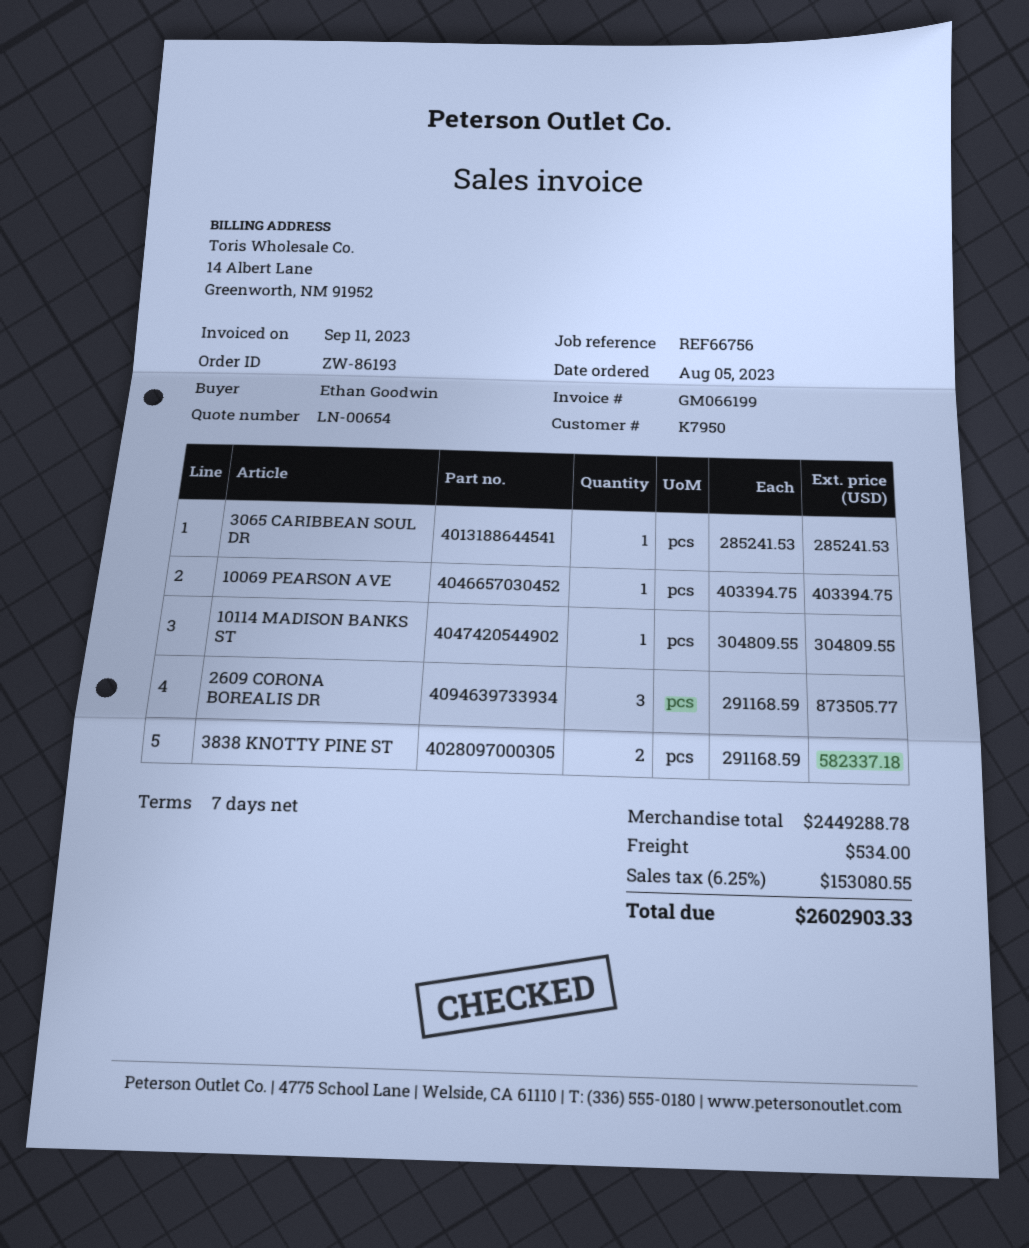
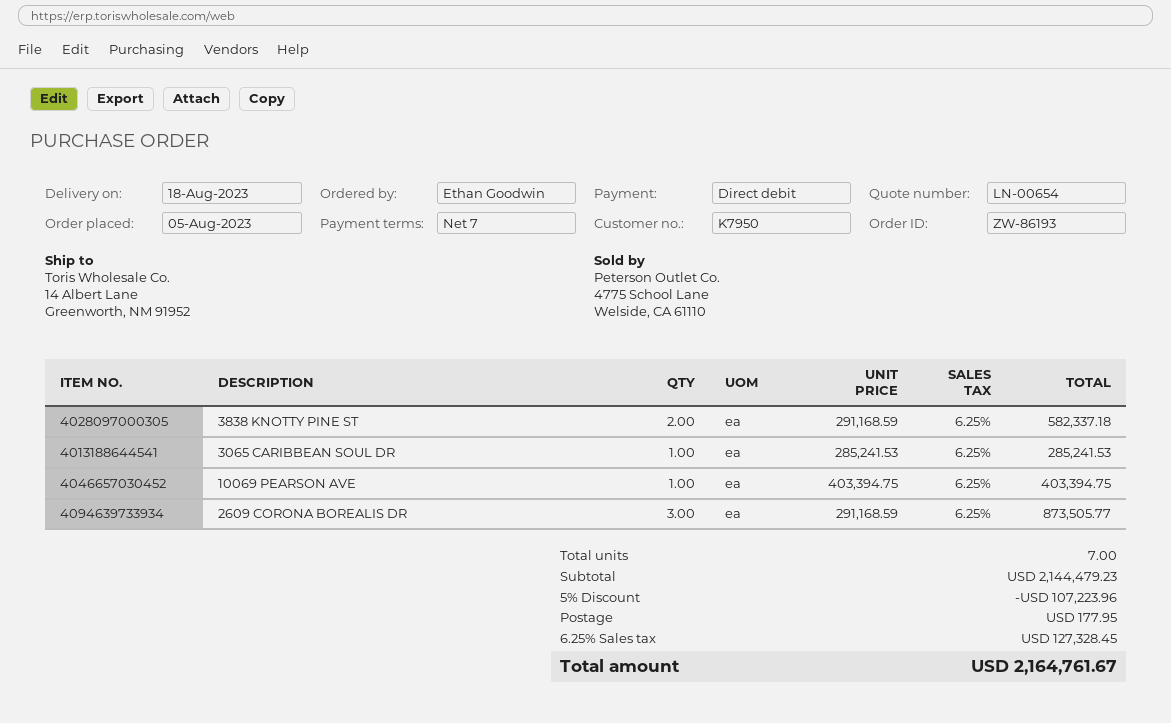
10114 MADISON BANKS ST: 1 x 304809.55 = 304809.55 -> none
subtotal: 2449288.78 -> 2144479.23
discount: none -> 5% = 107223.96
shipping: 534.00 -> 177.95
tax: 6.25% = 153080.55 -> 6.25% = 127328.45
total: 2602903.33 -> 2164761.67

